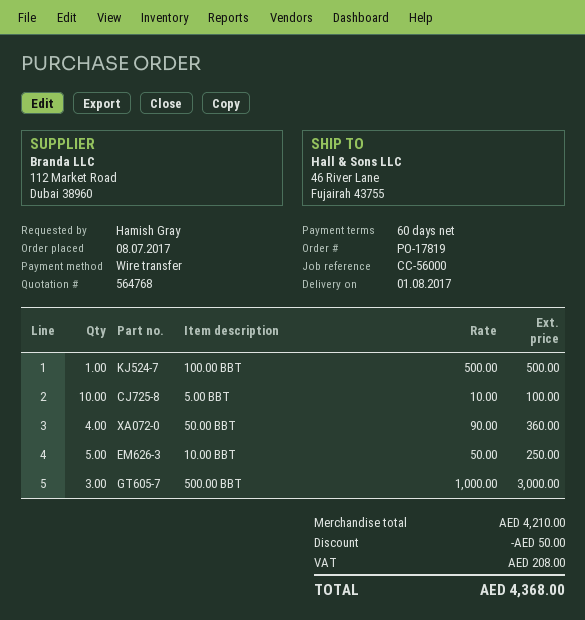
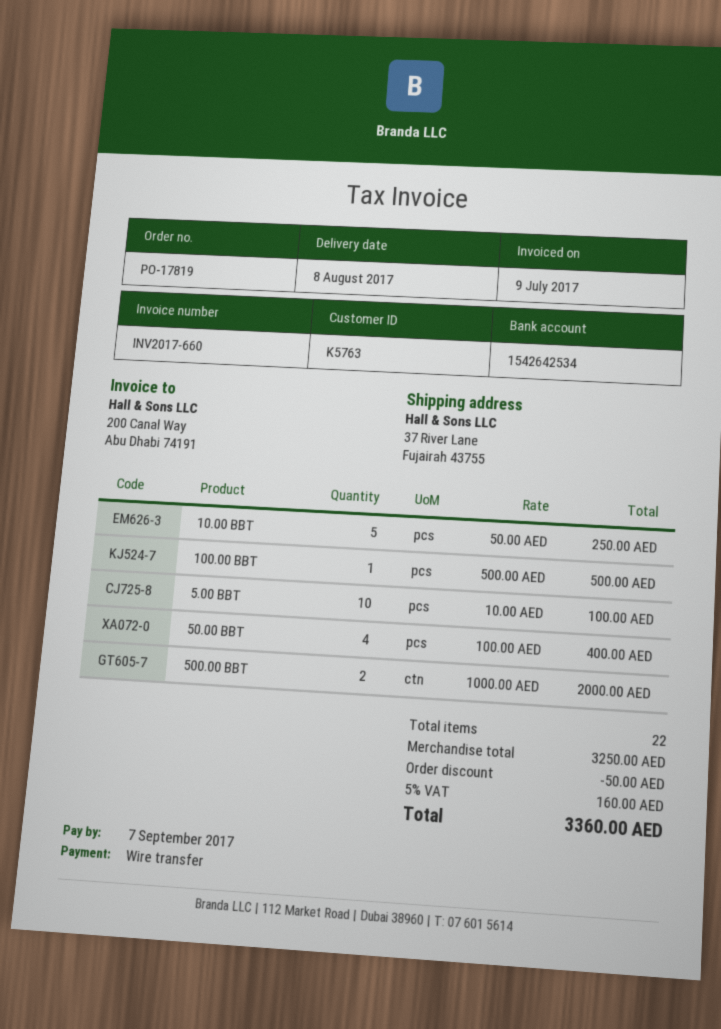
delivery date: 2017-08-01 -> 2017-08-08
ship to: 46 River Lane, Fujairah 43755 -> 37 River Lane, Fujairah 43755
50.00 BBT: 4 x 90.00 = 360.00 -> 4 x 100.00 = 400.00
500.00 BBT: 3 x 1000.00 = 3000.00 -> 2 x 1000.00 = 2000.00
subtotal: 4210.00 -> 3250.00
tax: 208.00 -> 160.00
total: 4368.00 -> 3360.00

